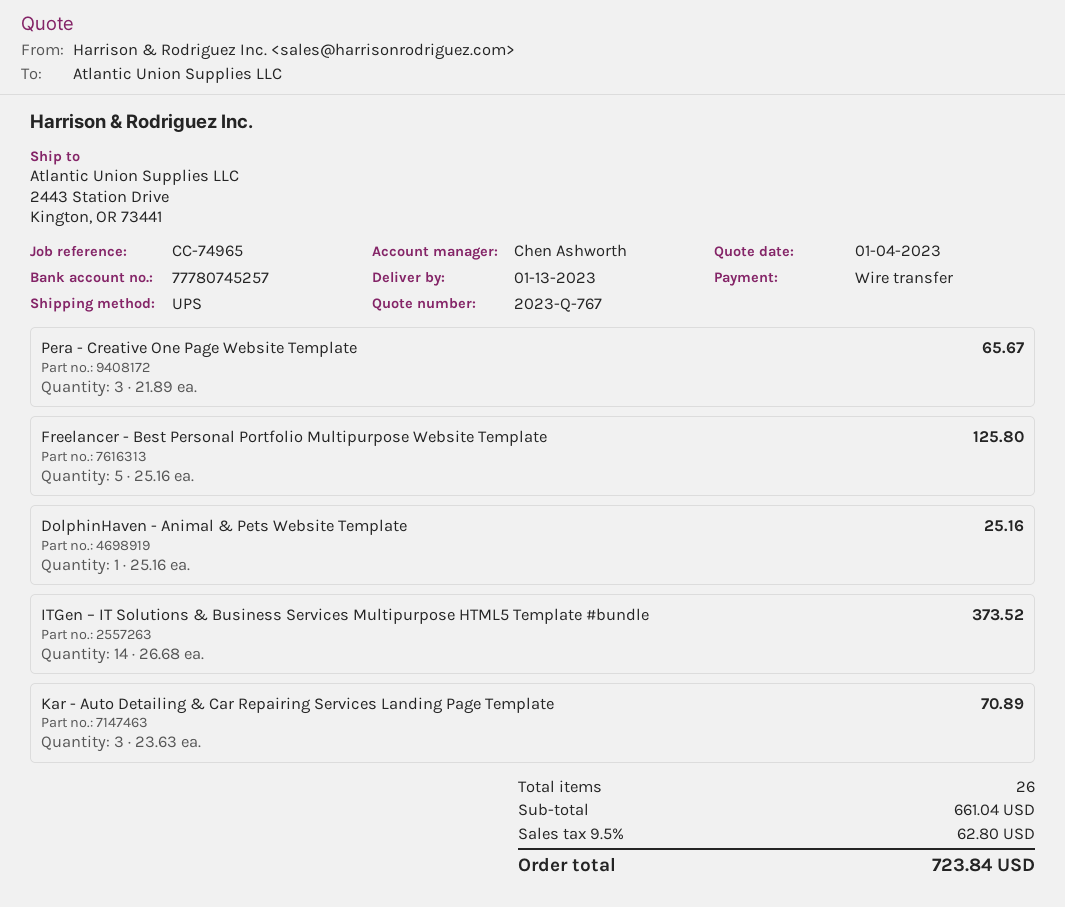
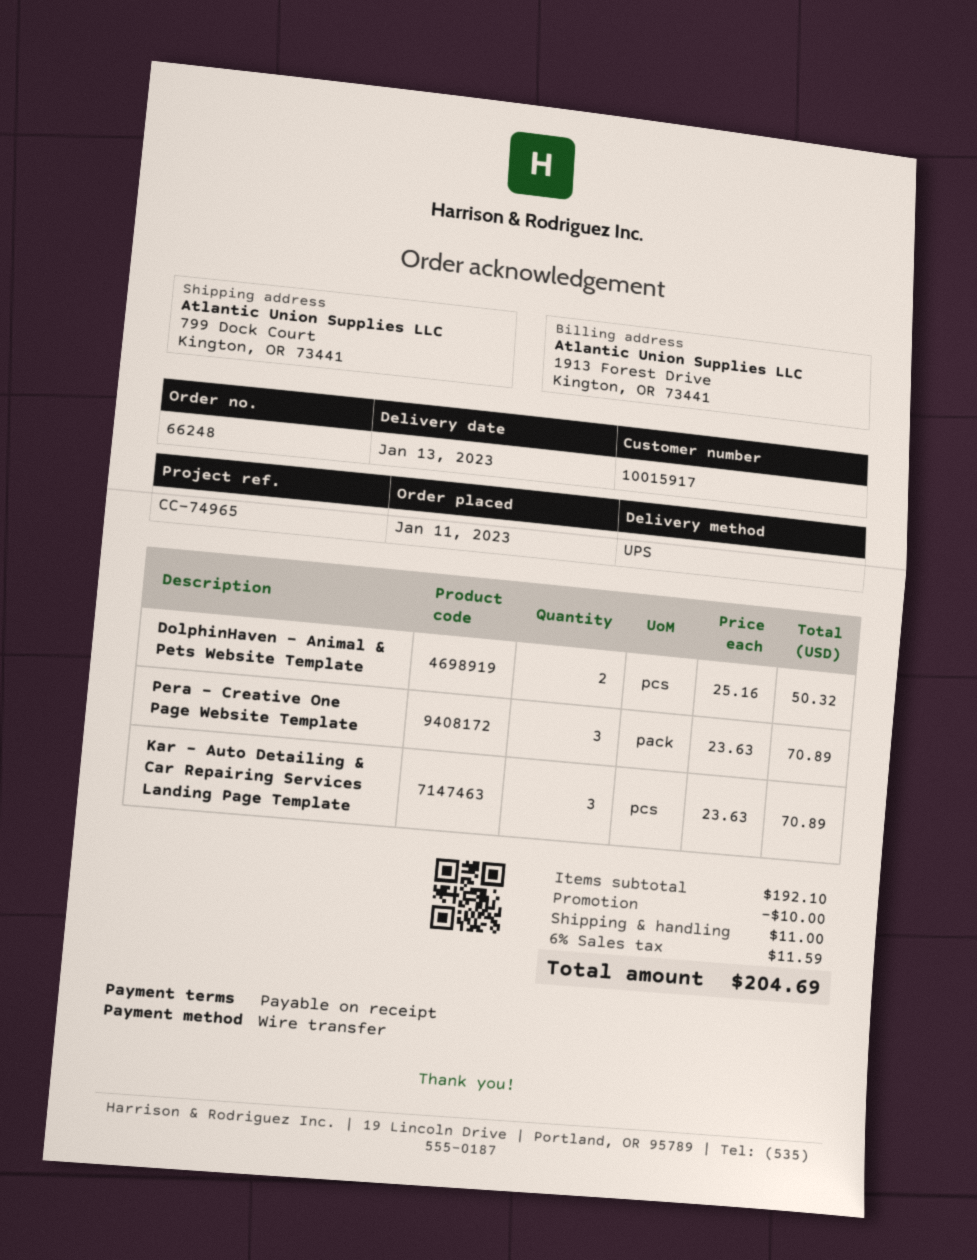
ship to: 2443 Station Drive, Kington, OR 73441 -> 799 Dock Court, Kington, OR 73441
Pera - Creative One Page Website Template: 3 x 21.89 = 65.67 -> 3 x 23.63 = 70.89
Freelancer - Best Personal Portfolio Multipurpose Website Template: 5 x 25.16 = 125.80 -> none
DolphinHaven - Animal & Pets Website Template: 1 x 25.16 = 25.16 -> 2 x 25.16 = 50.32
ITGen – IT Solutions & Business Services Multipurpose HTML5 Template #bundle: 14 x 26.68 = 373.52 -> none
subtotal: 661.04 -> 192.10
discount: none -> 10.00
shipping: none -> 11.00
tax: 9.5% = 62.80 -> 6% = 11.59
total: 723.84 -> 204.69

